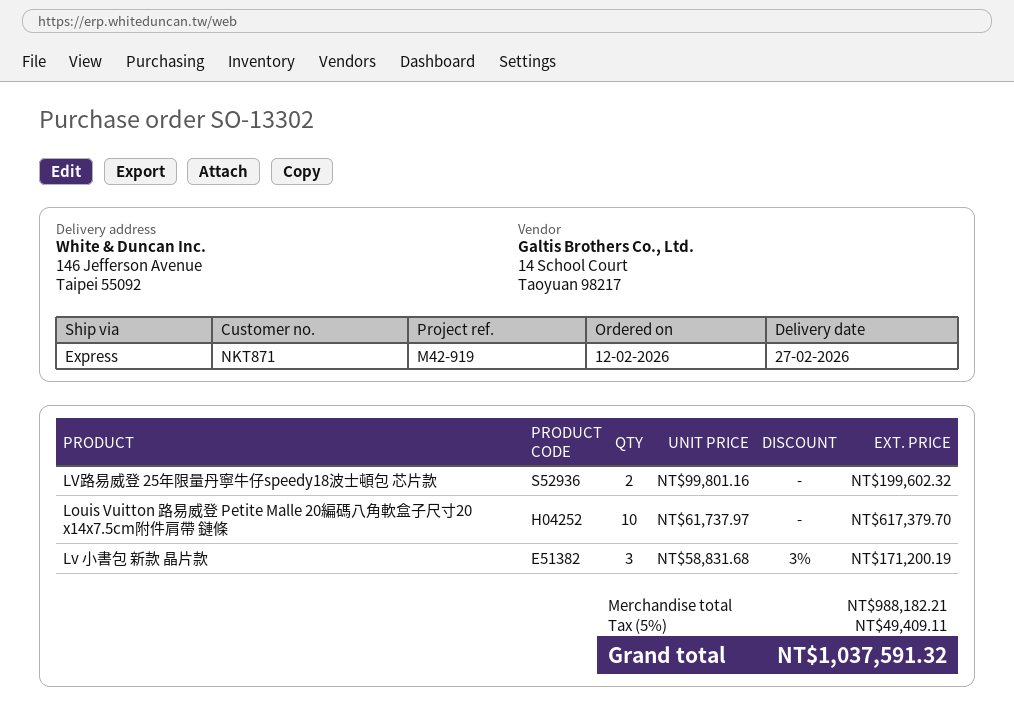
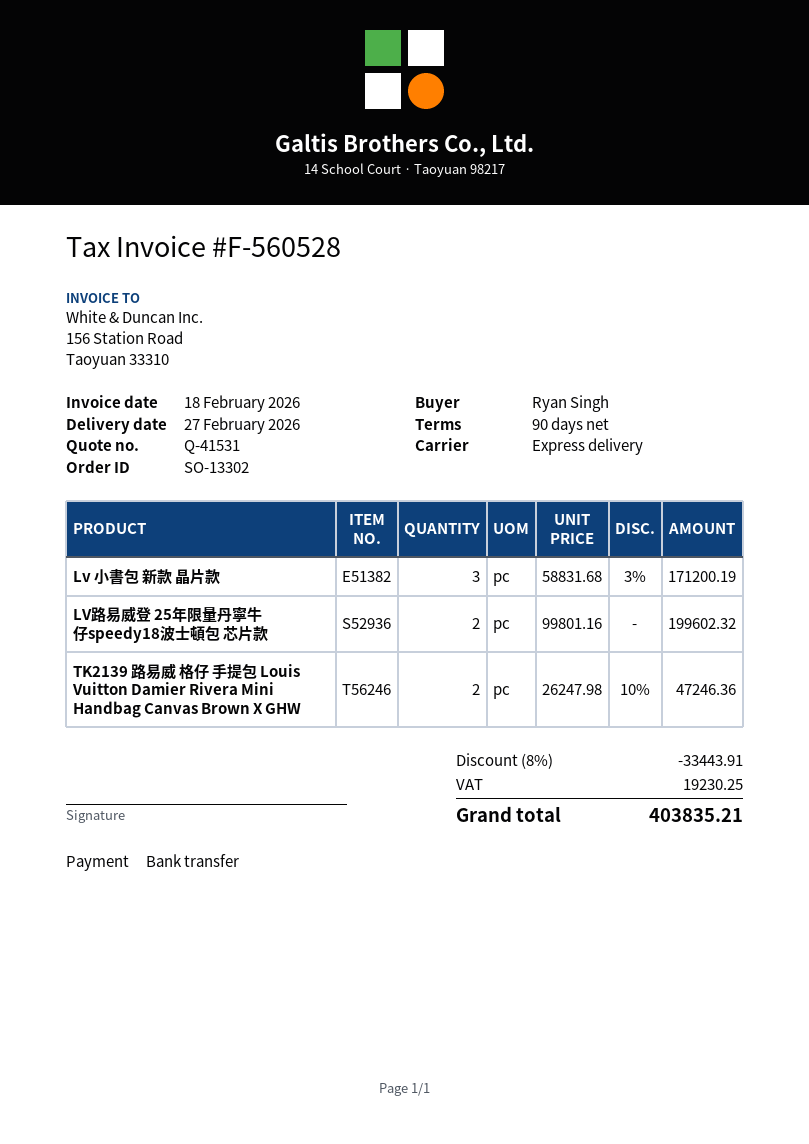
Louis Vuitton 路易威登 Petite Malle 20編碼八角軟盒子尺寸20 x14x7.5cm附件肩帶 鏈條: 10 x 61737.97 = 617379.70 -> none
TK2139 路易威 格仔 手提包 Louis Vuitton Damier Rivera Mini Handbag Canvas Brown X GHW: none -> 2 x 26247.98 - 10% = 47246.36
discount: none -> 8% = 33443.91
tax: 49409.11 -> 19230.25
total: 1037591.32 -> 403835.21

